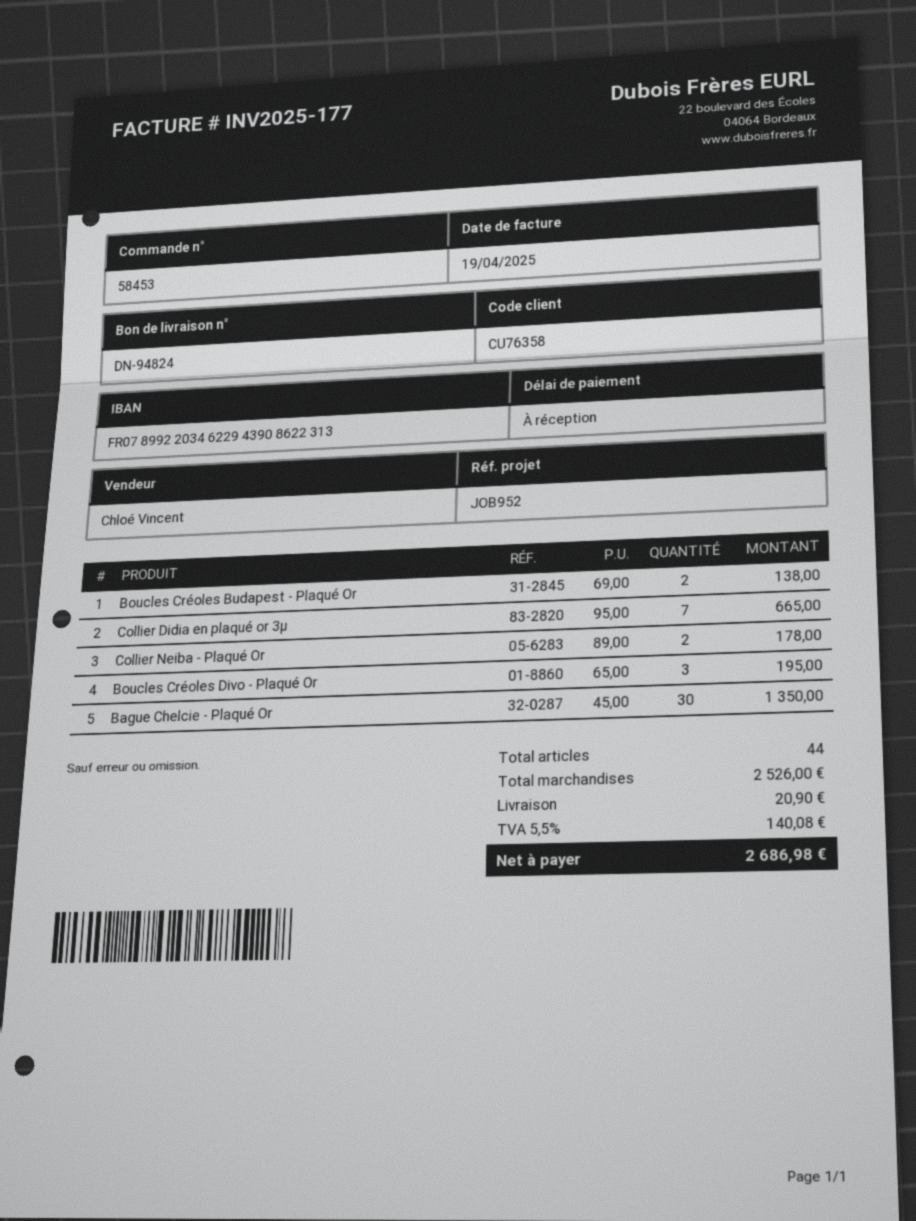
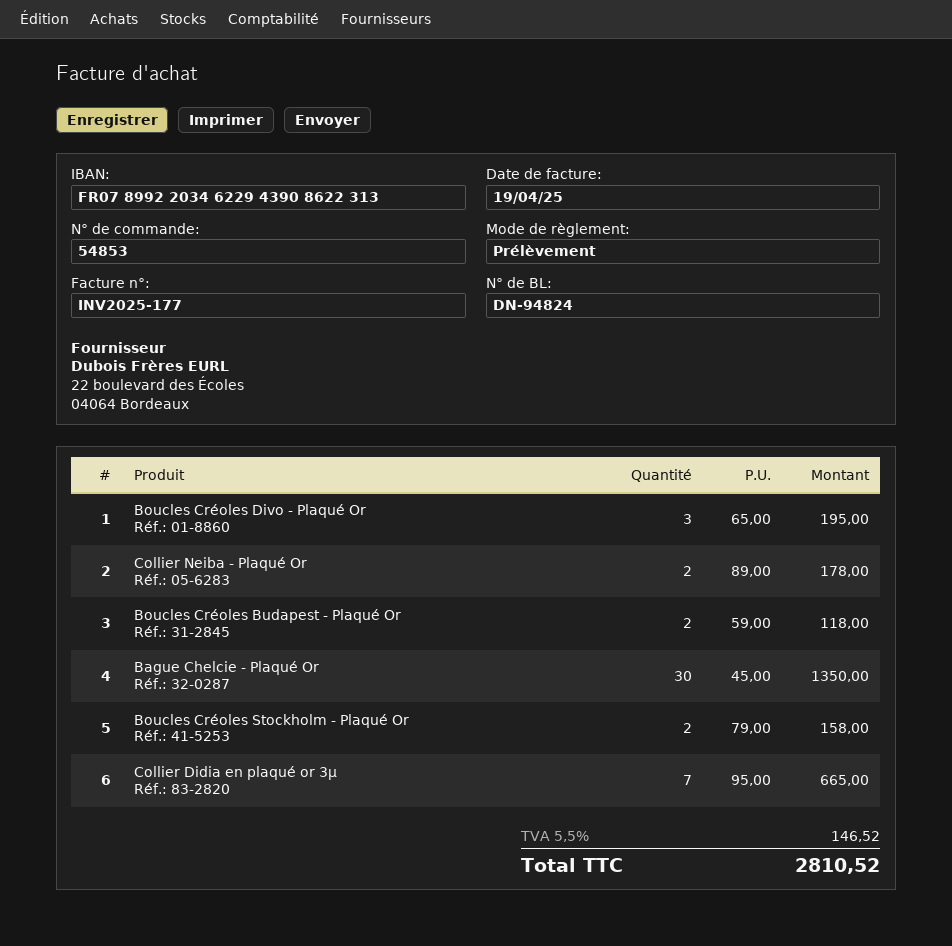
order number: 58453 -> 54853
Boucles Créoles Budapest - Plaqué Or: 2 x 69.00 = 138.00 -> 2 x 59.00 = 118.00
Boucles Créoles Stockholm - Plaqué Or: none -> 2 x 79.00 = 158.00
shipping: 20.90 -> none
tax: 5.5% = 140.08 -> 5.5% = 146.52
total: 2686.98 -> 2810.52

